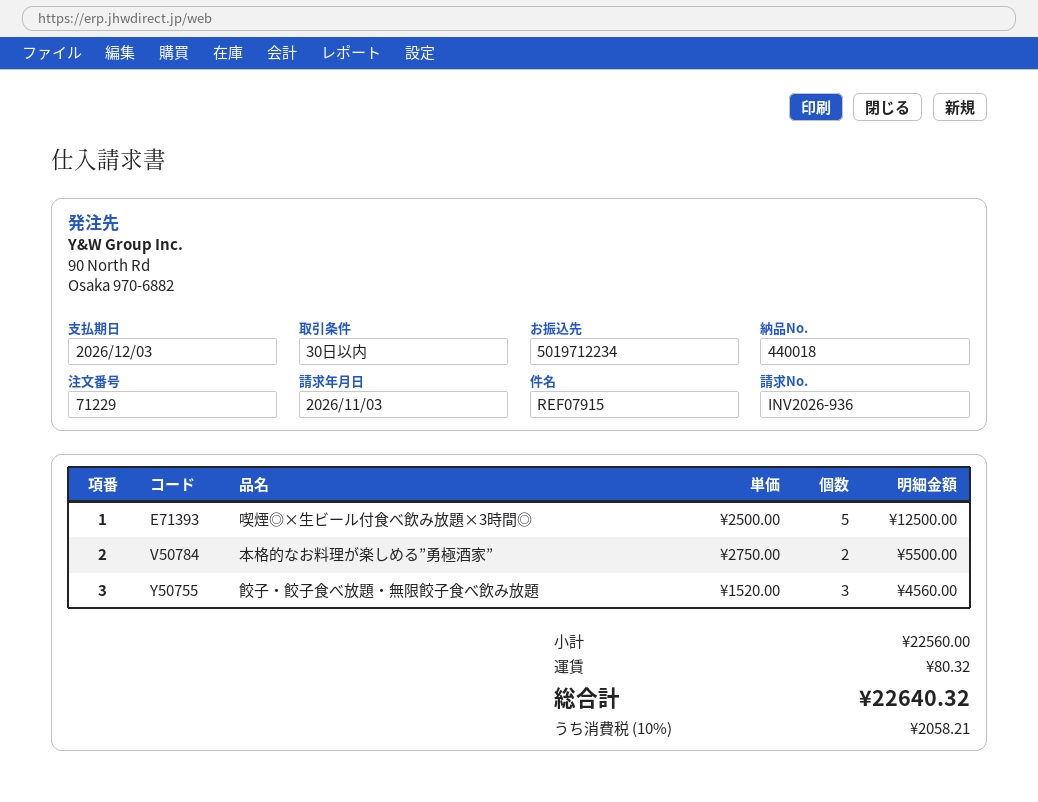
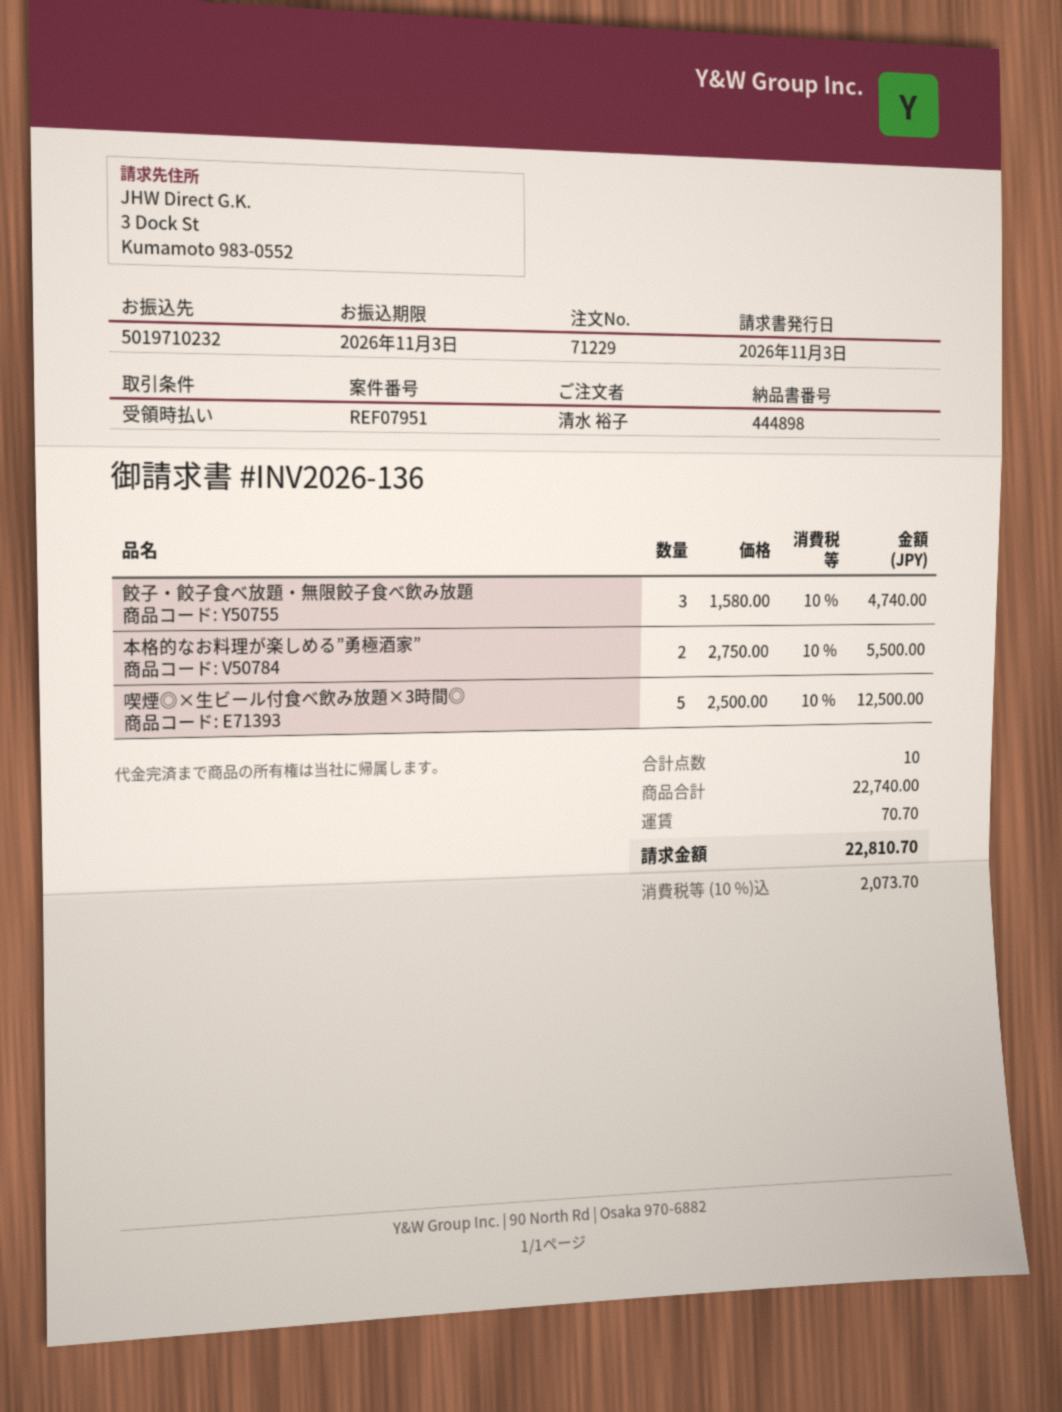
delivery note number: 440018 -> 444898
invoice number: INV2026-936 -> INV2026-136
payment terms: 30 days -> on receipt
due date: 2026-12-03 -> 2026-11-03
reference: REF07915 -> REF07951
bank account: 5019712234 -> 5019710232
餃子・餃子食べ放題・無限餃子食べ飲み放題: 3 x 1520.00 = 4560.00 -> 3 x 1580.00 = 4740.00
subtotal: 22560.00 -> 22740.00
shipping: 80.32 -> 70.70
tax: 10% = 2058.21 -> 10% = 2073.70
total: 22640.32 -> 22810.70

